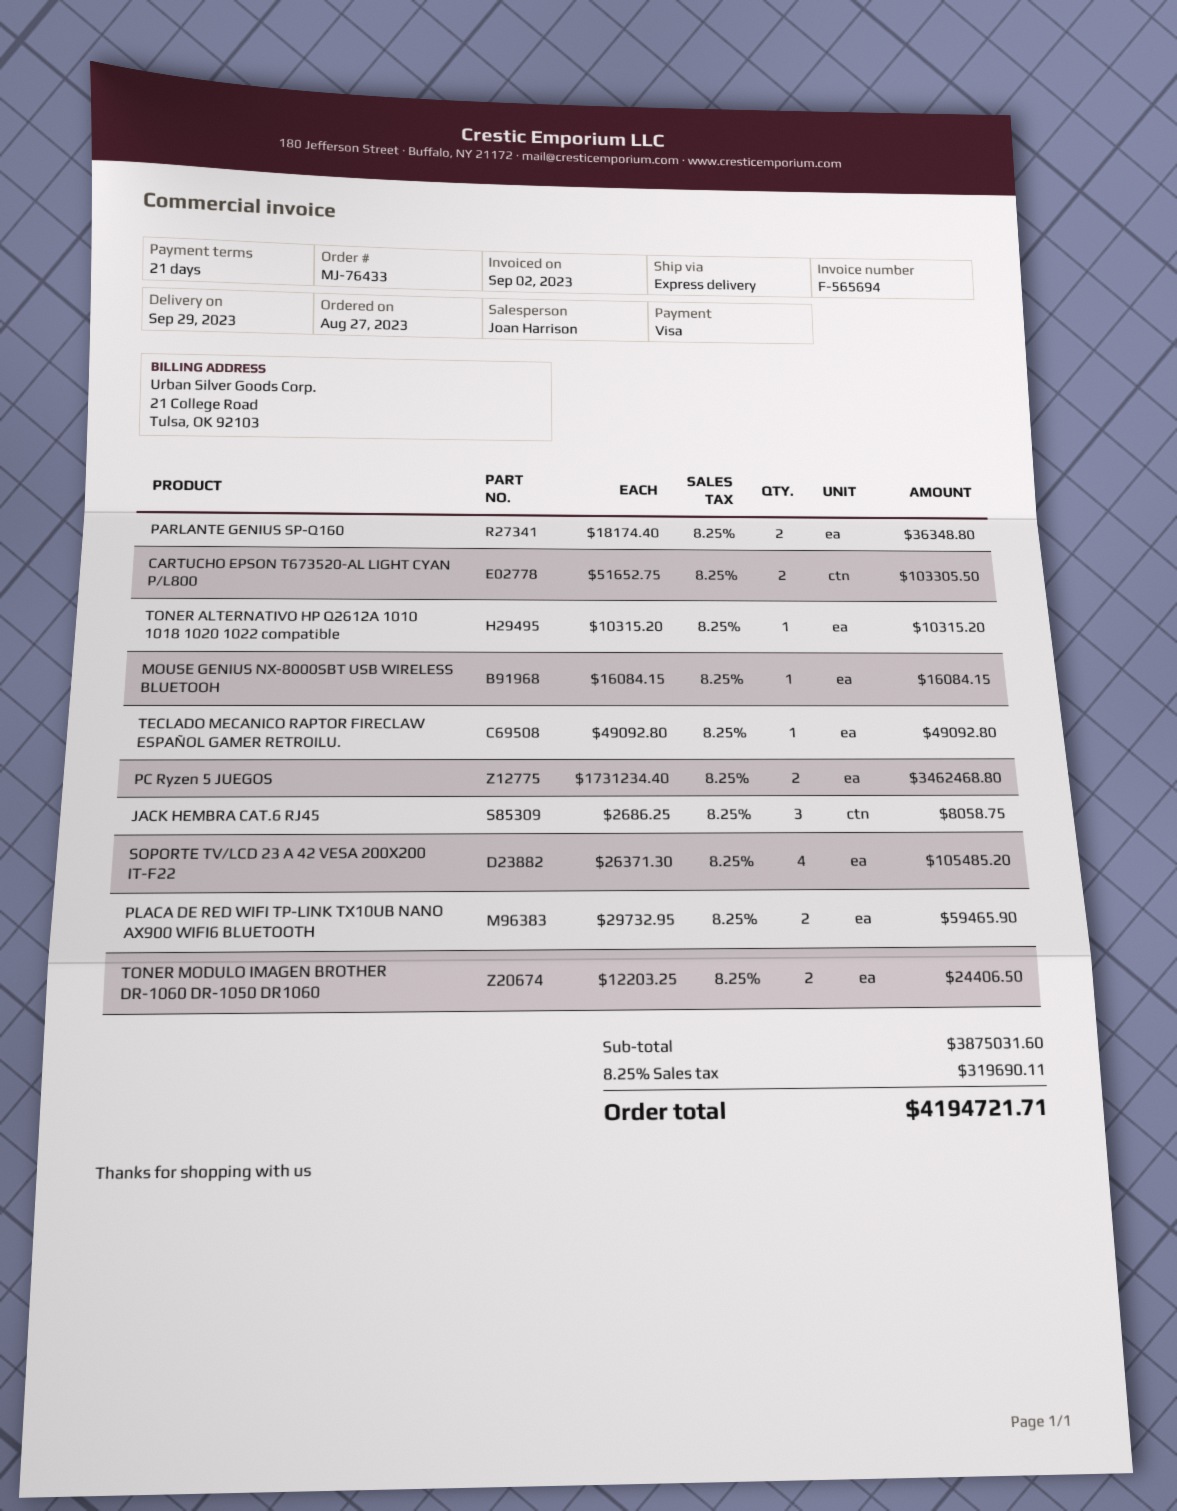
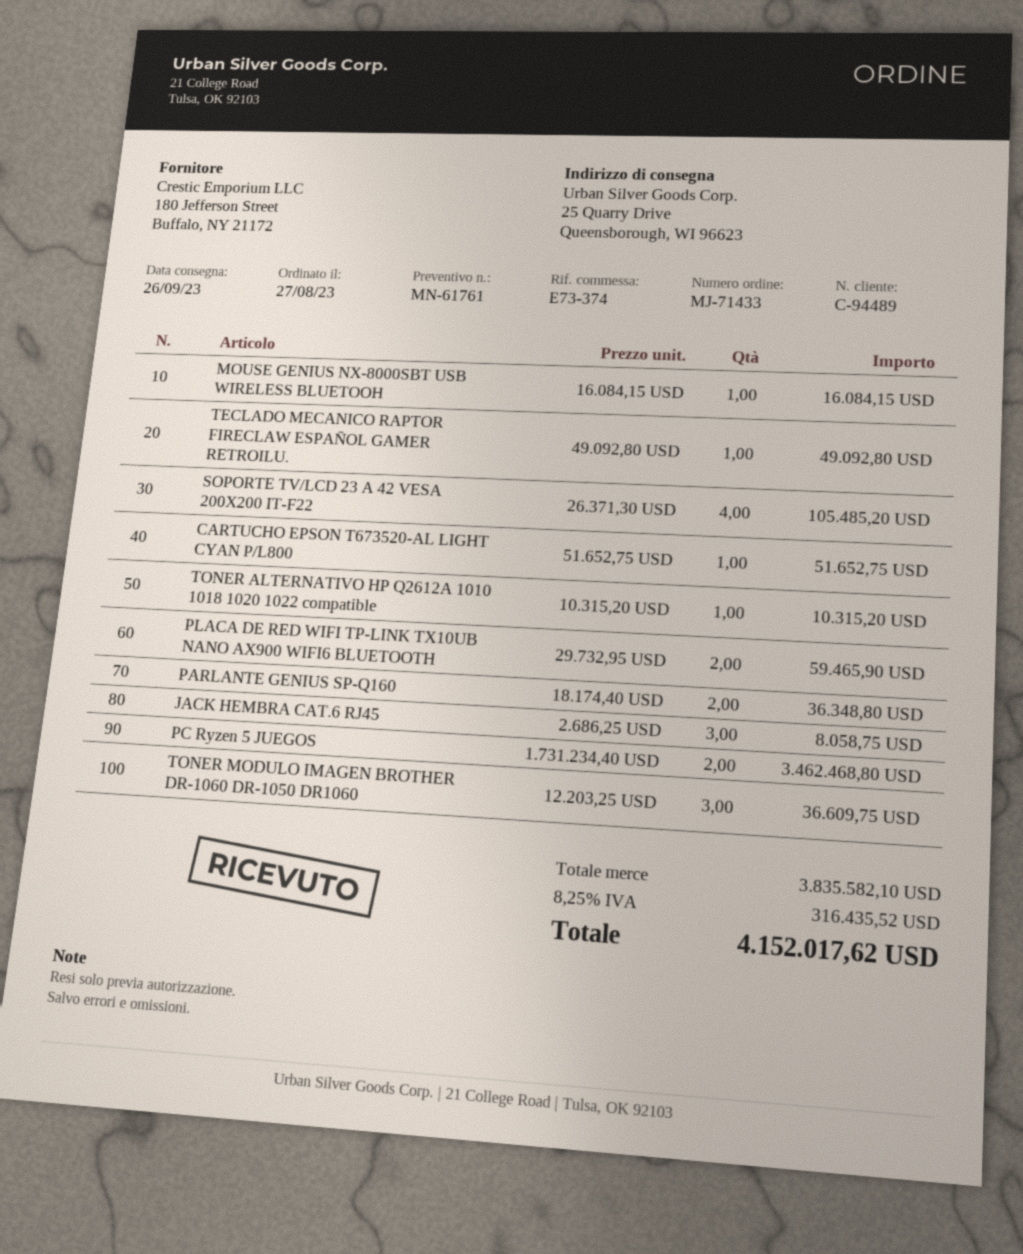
order number: MJ-76433 -> MJ-71433
delivery date: 2023-09-29 -> 2023-09-26
CARTUCHO EPSON T673520-AL LIGHT CYAN P/L800: 2 x 51652.75 = 103305.50 -> 1 x 51652.75 = 51652.75
TONER MODULO IMAGEN BROTHER DR-1060 DR-1050 DR1060: 2 x 12203.25 = 24406.50 -> 3 x 12203.25 = 36609.75
subtotal: 3875031.60 -> 3835582.10
tax: 8.25% = 319690.11 -> 8.25% = 316435.52
total: 4194721.71 -> 4152017.62

